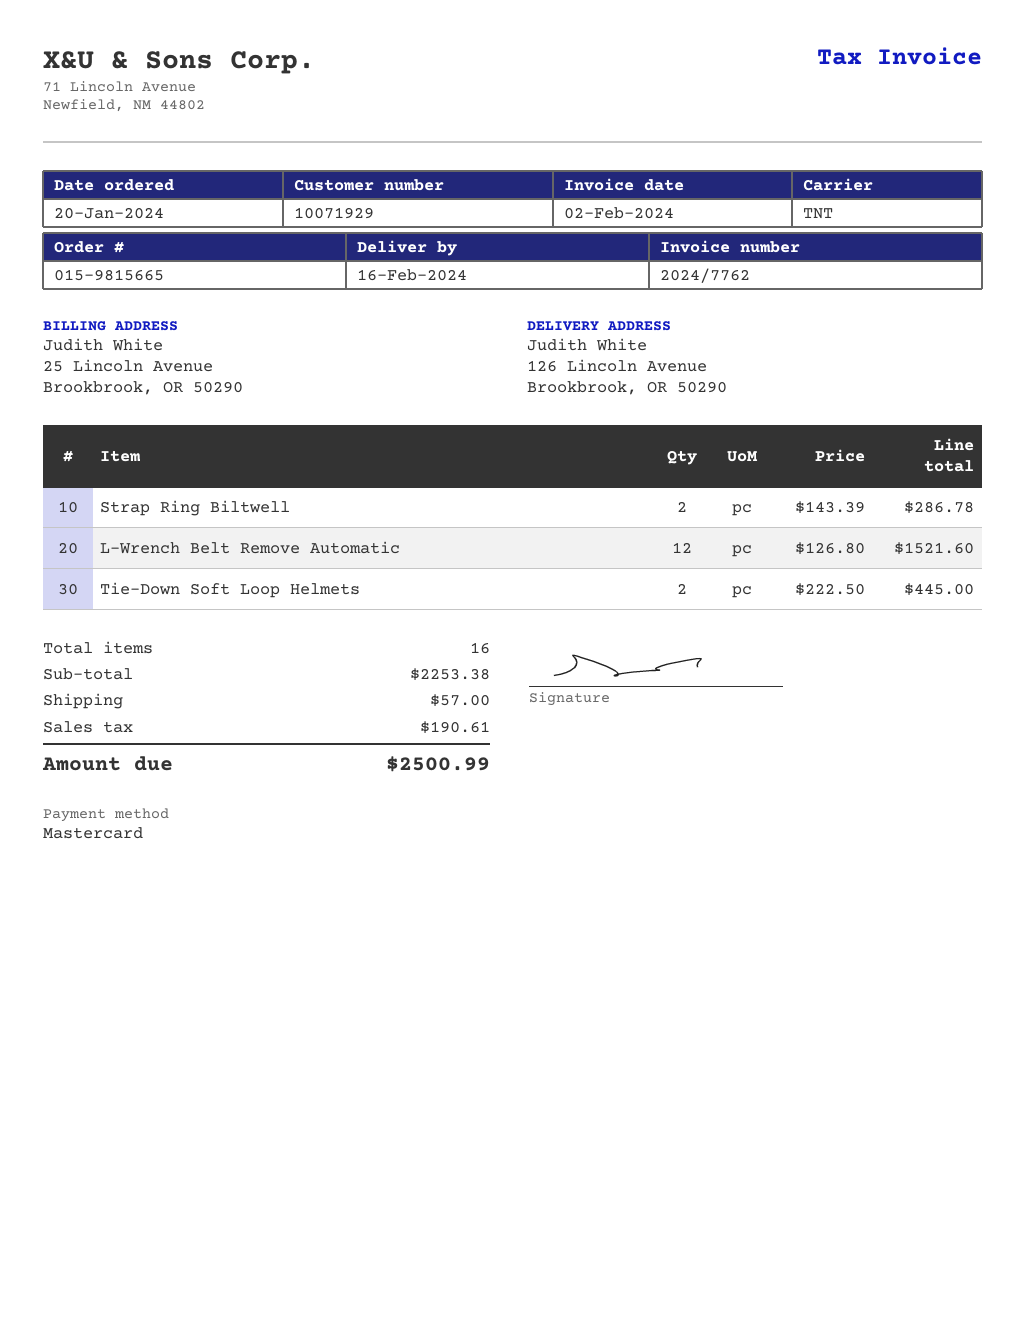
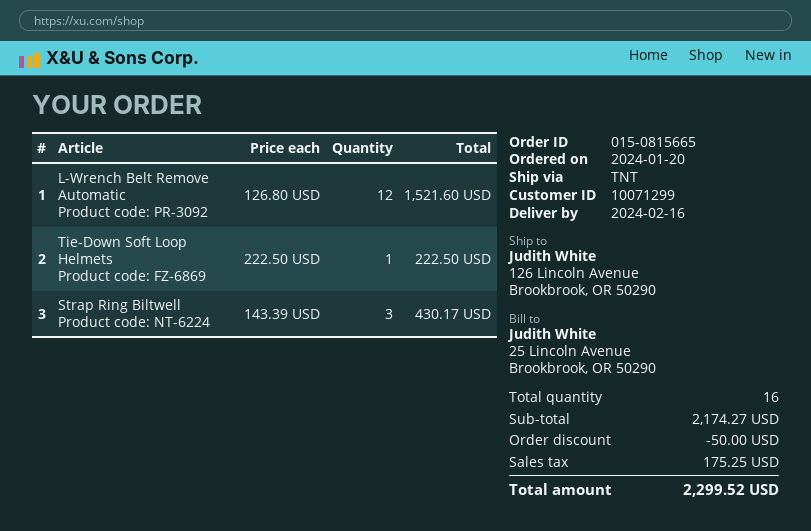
order number: 015-9815665 -> 015-0815665
customer number: 10071929 -> 10071299
Strap Ring Biltwell: 2 x 143.39 = 286.78 -> 3 x 143.39 = 430.17
Tie-Down Soft Loop Helmets: 2 x 222.50 = 445.00 -> 1 x 222.50 = 222.50
subtotal: 2253.38 -> 2174.27
discount: none -> 50.00
shipping: 57.00 -> none
tax: 190.61 -> 175.25
total: 2500.99 -> 2299.52

